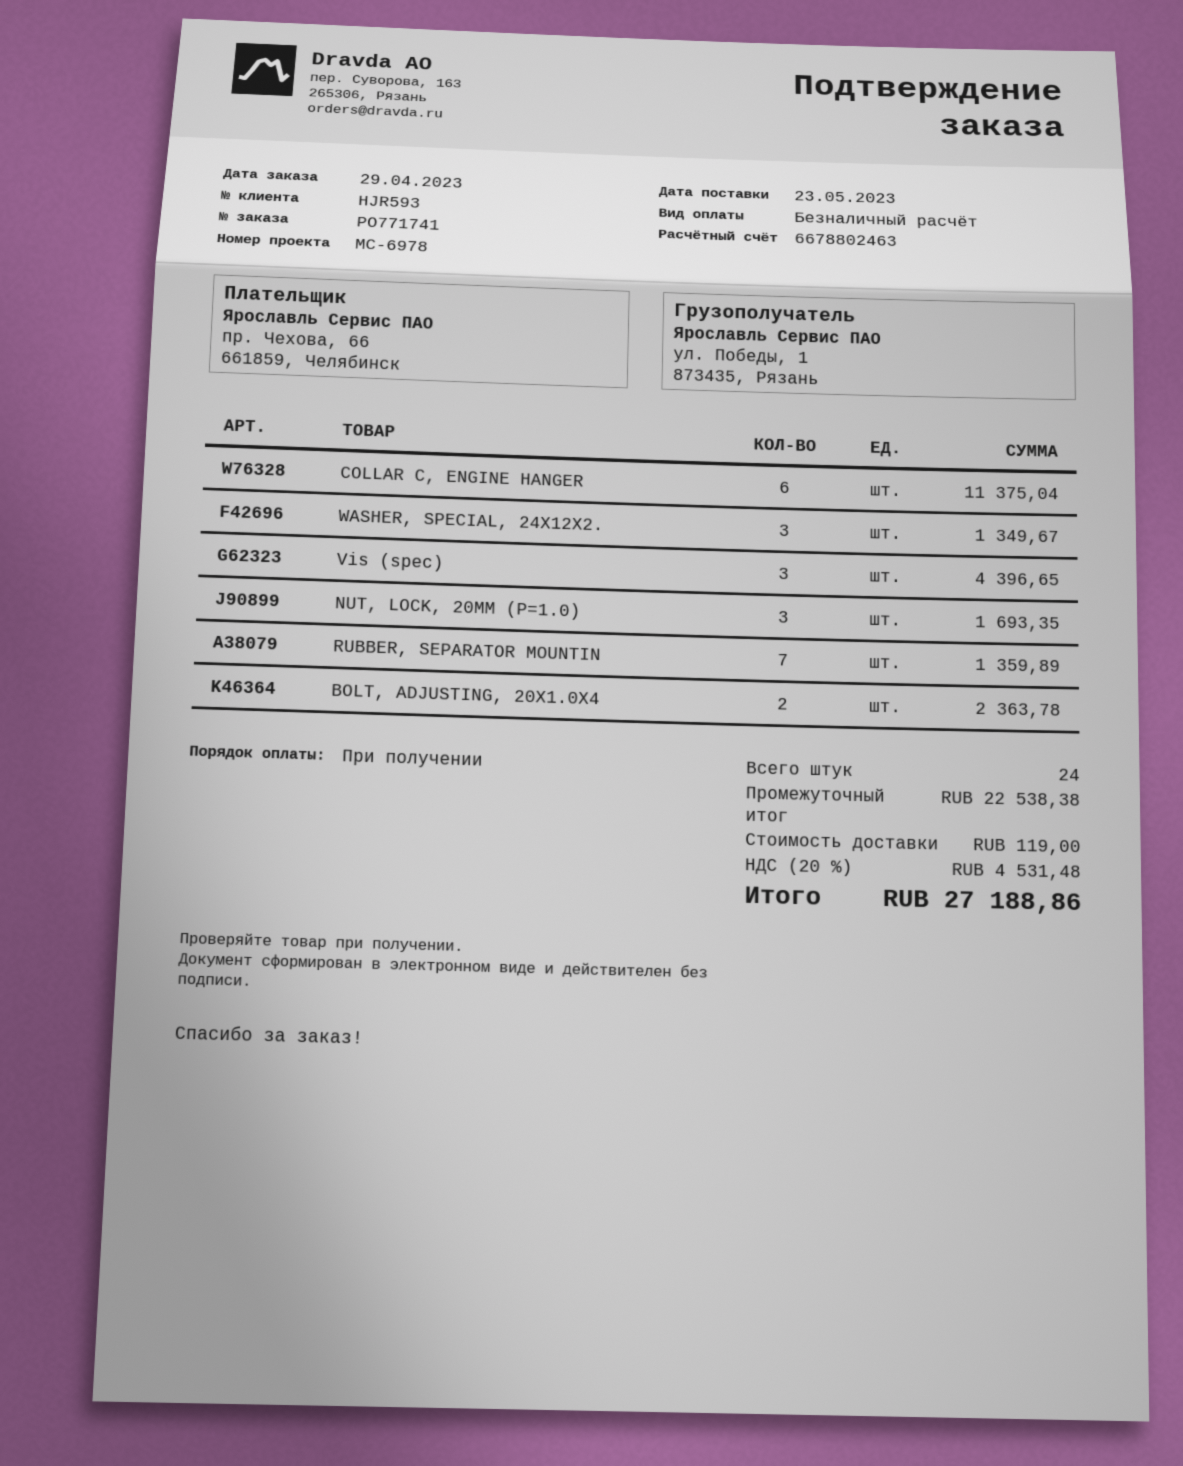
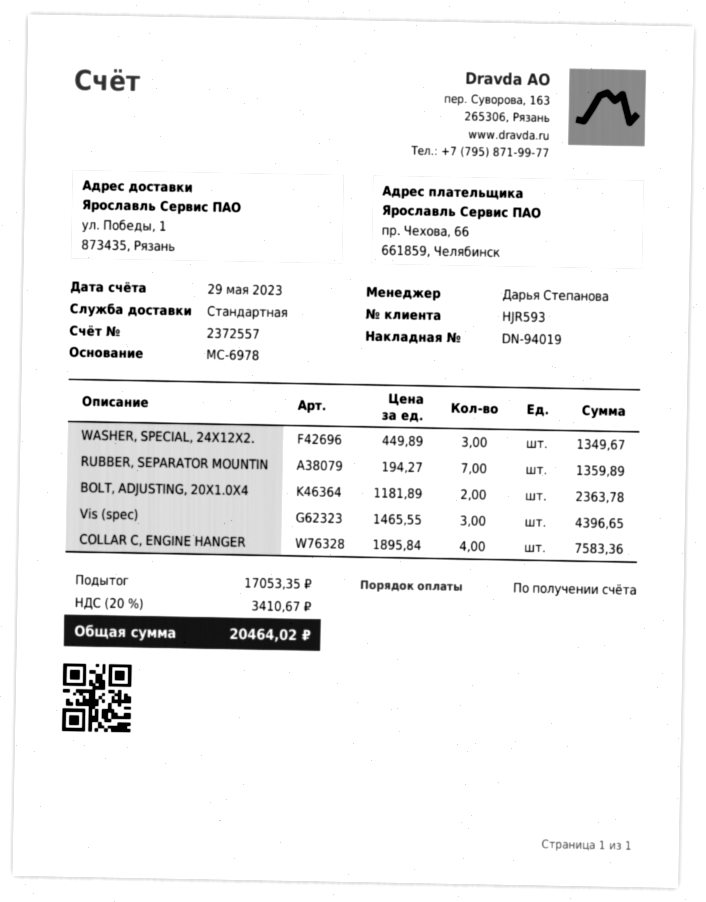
COLLAR C, ENGINE HANGER: 6 for 11375.04 -> 4 for 7583.36
NUT, LOCK, 20MM (P=1.0): 3 for 1693.35 -> none
subtotal: 22538.38 -> 17053.35
shipping: 119.00 -> none
tax: 20% = 4531.48 -> 20% = 3410.67
total: 27188.86 -> 20464.02

